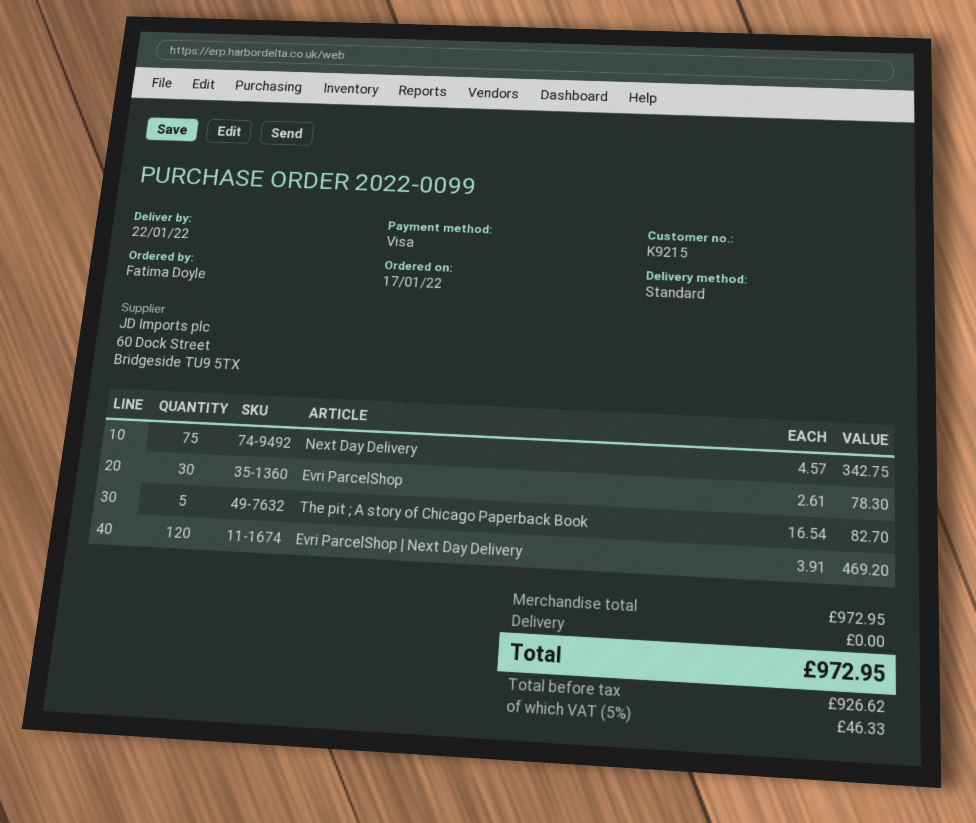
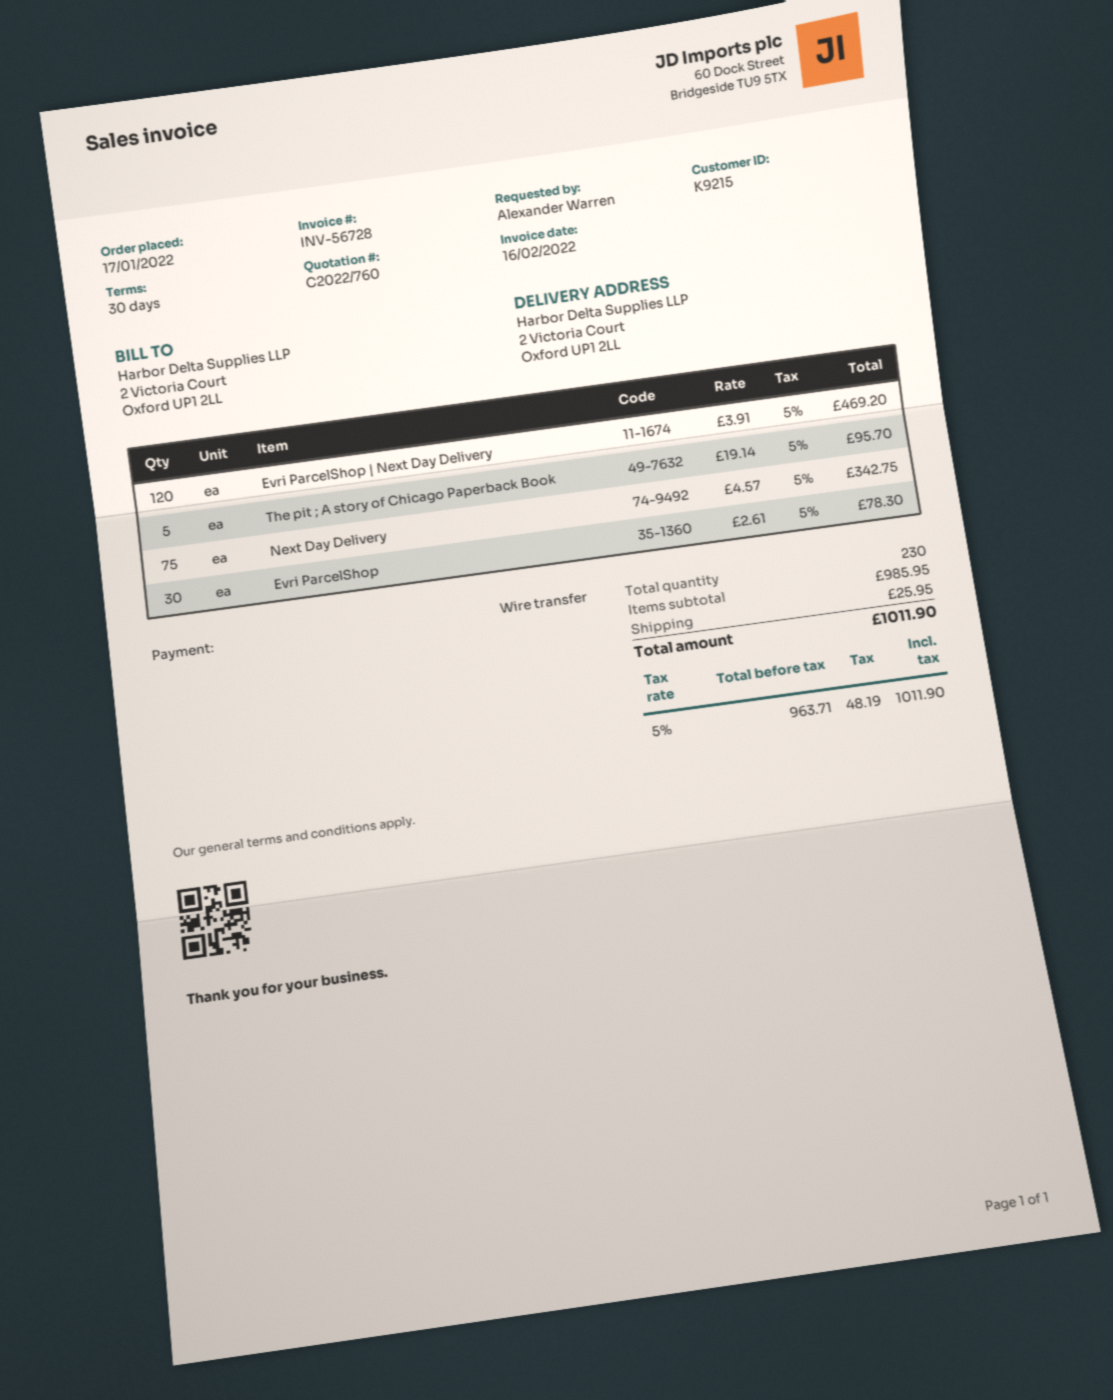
ordered by: Fatima Doyle -> Alexander Warren
payment method: Visa -> bank transfer
The pit ; A story of Chicago Paperback Book: 5 x 16.54 = 82.70 -> 5 x 19.14 = 95.70
subtotal: 972.95 -> 985.95
shipping: 0.00 -> 25.95
net: 926.62 -> 963.71
tax: 5% = 46.33 -> 5% = 48.19
total: 972.95 -> 1011.90

